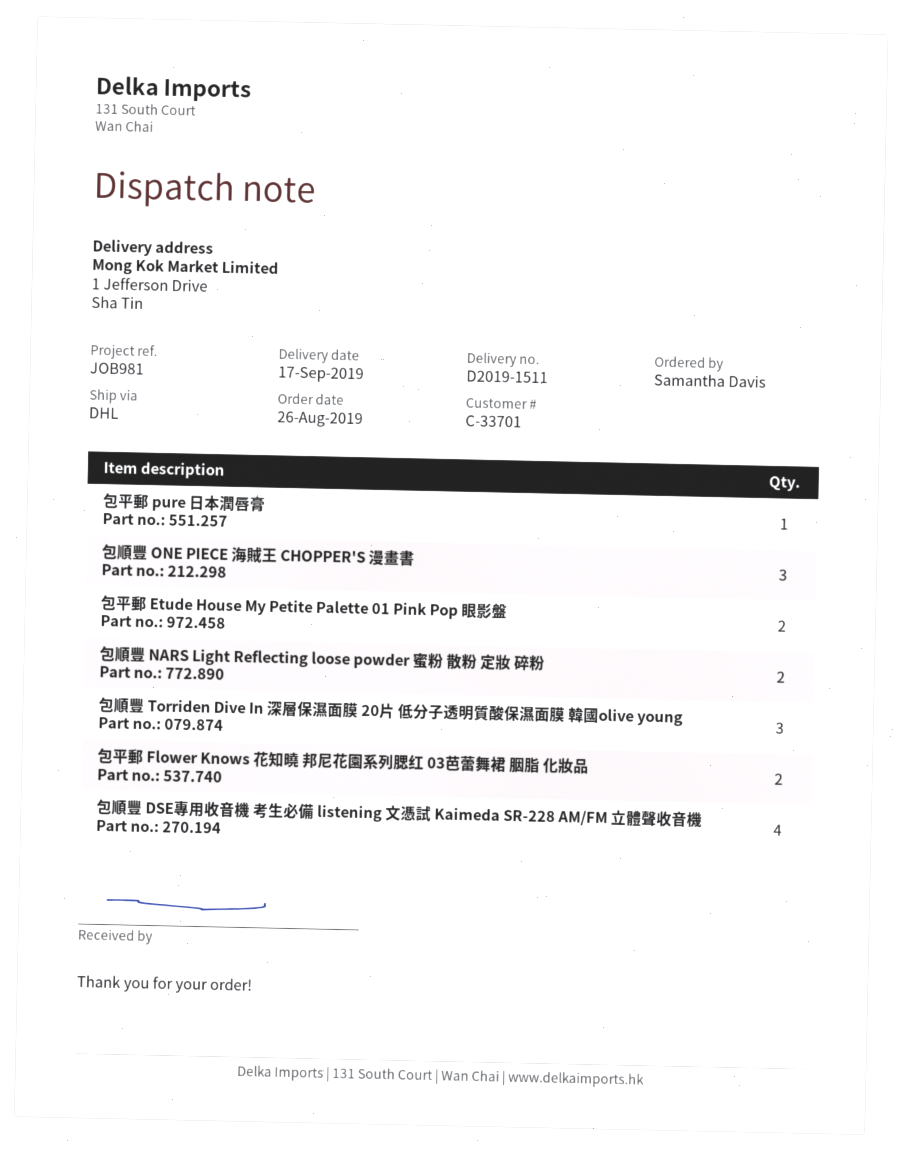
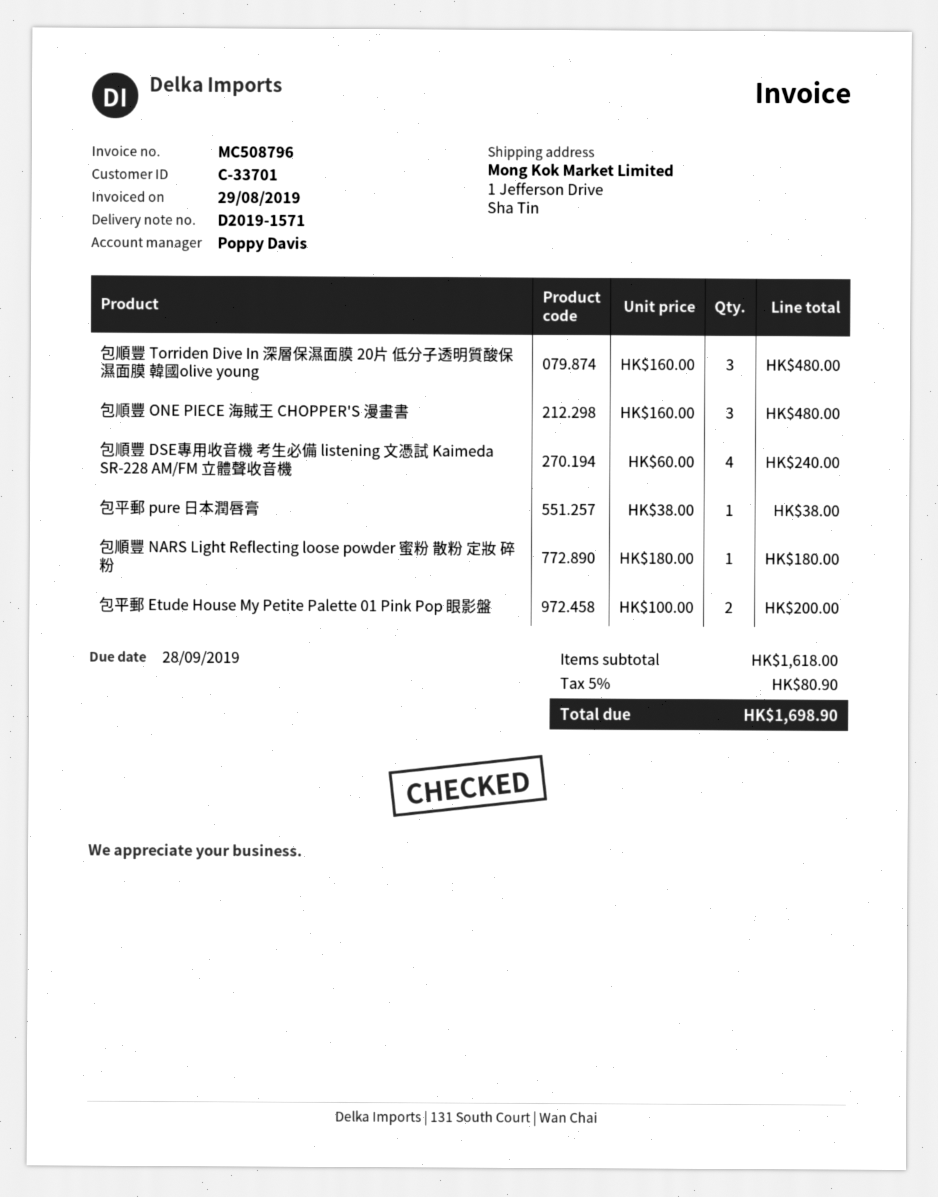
delivery note number: D2019-1511 -> D2019-1571
包順豐 NARS Light Reflecting loose powder 蜜粉 散粉 定妝 碎粉: 2 -> 1
包平郵 Flower Knows 花知曉 邦尼花園系列腮红 03芭蕾舞裙 胭脂 化妝品: 2 -> none

